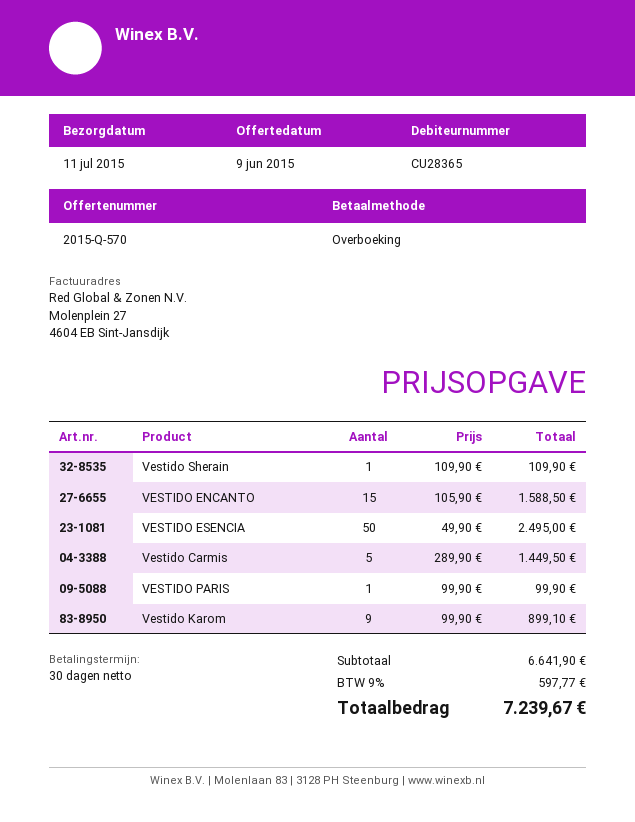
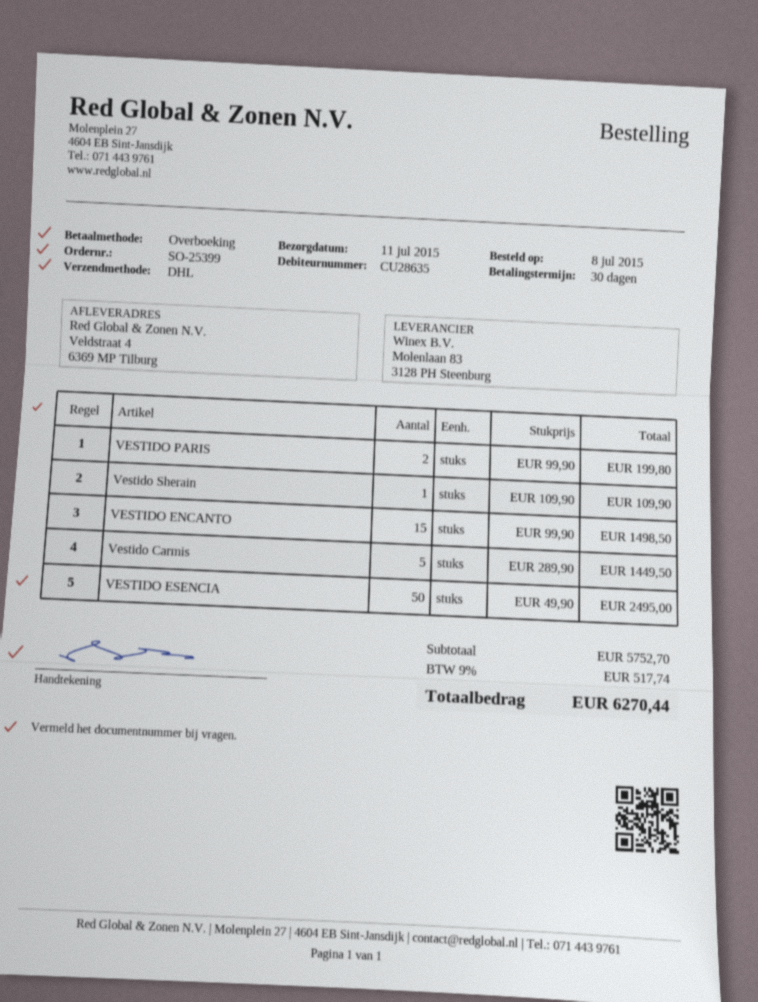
customer number: CU28365 -> CU28635
VESTIDO ENCANTO: 15 x 105.90 = 1588.50 -> 15 x 99.90 = 1498.50
VESTIDO PARIS: 1 x 99.90 = 99.90 -> 2 x 99.90 = 199.80
Vestido Karom: 9 x 99.90 = 899.10 -> none
subtotal: 6641.90 -> 5752.70
tax: 9% = 597.77 -> 9% = 517.74
total: 7239.67 -> 6270.44

